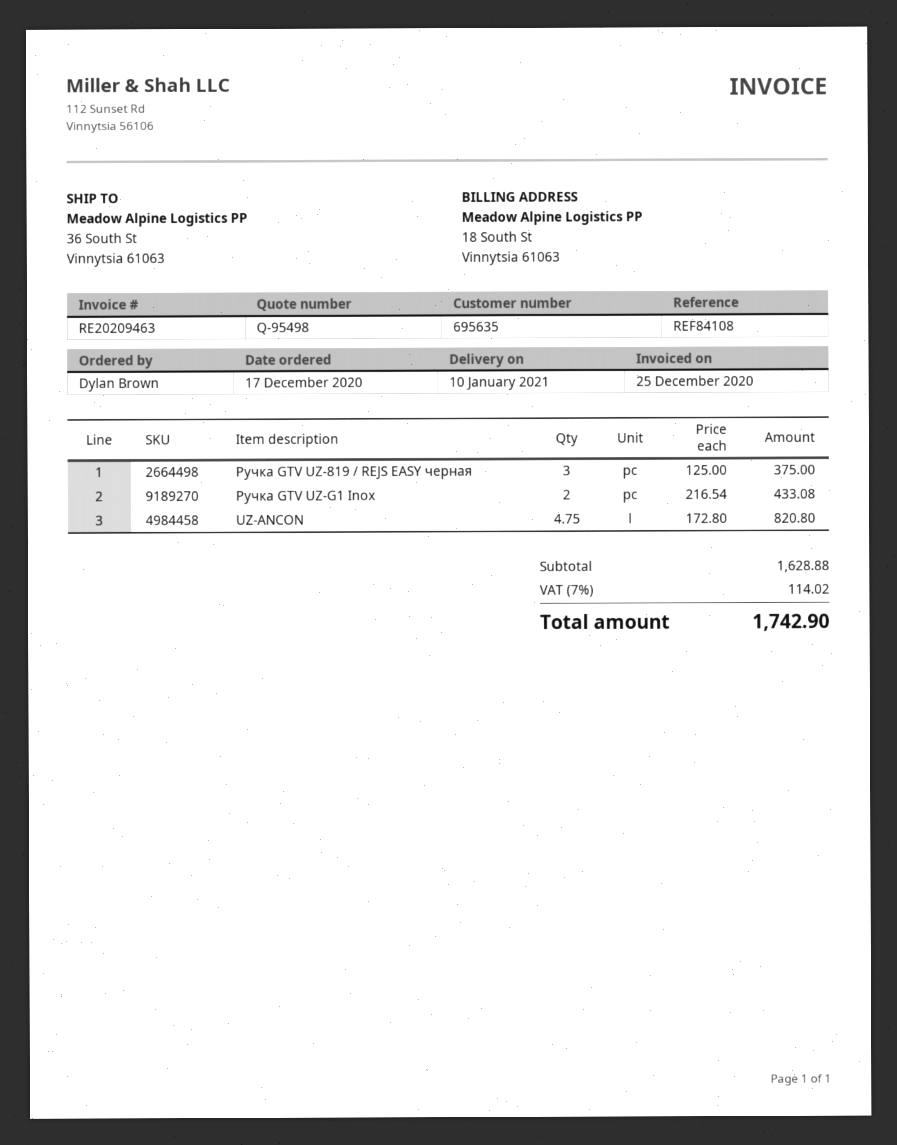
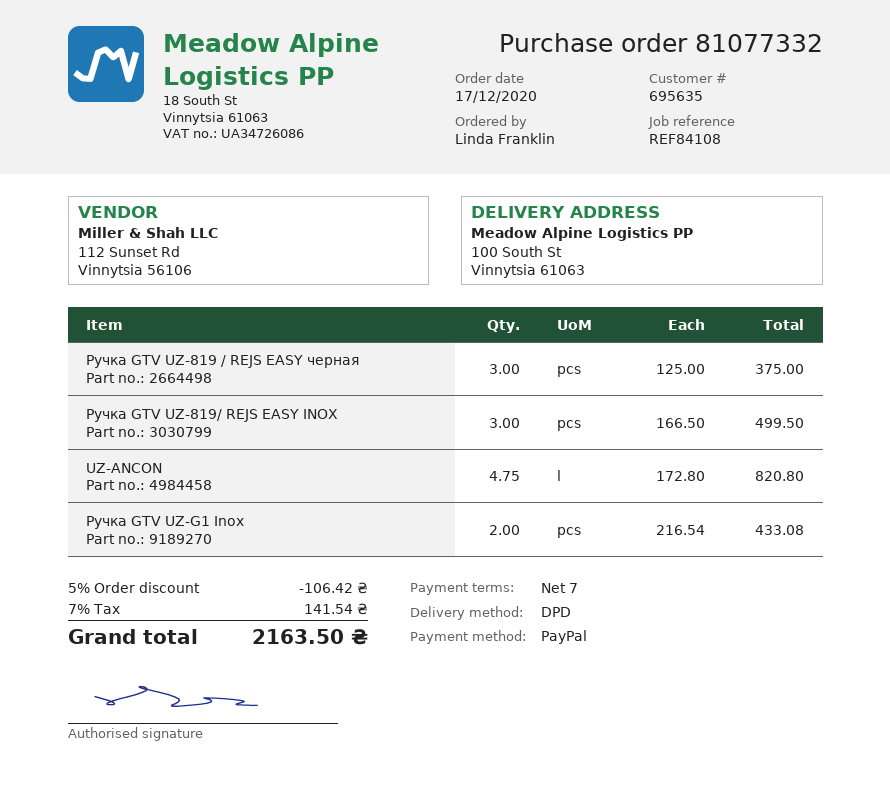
ordered by: Dylan Brown -> Linda Franklin
ship to: 36 South St, Vinnytsia 61063 -> 100 South St, Vinnytsia 61063
Ручка GTV UZ-819/ REJS EASY INOX: none -> 3 x 166.50 = 499.50
discount: none -> 5% = 106.42
tax: 7% = 114.02 -> 7% = 141.54
total: 1742.90 -> 2163.50

